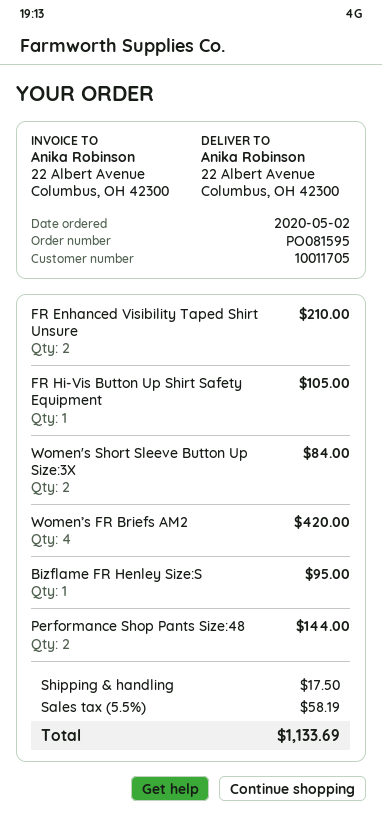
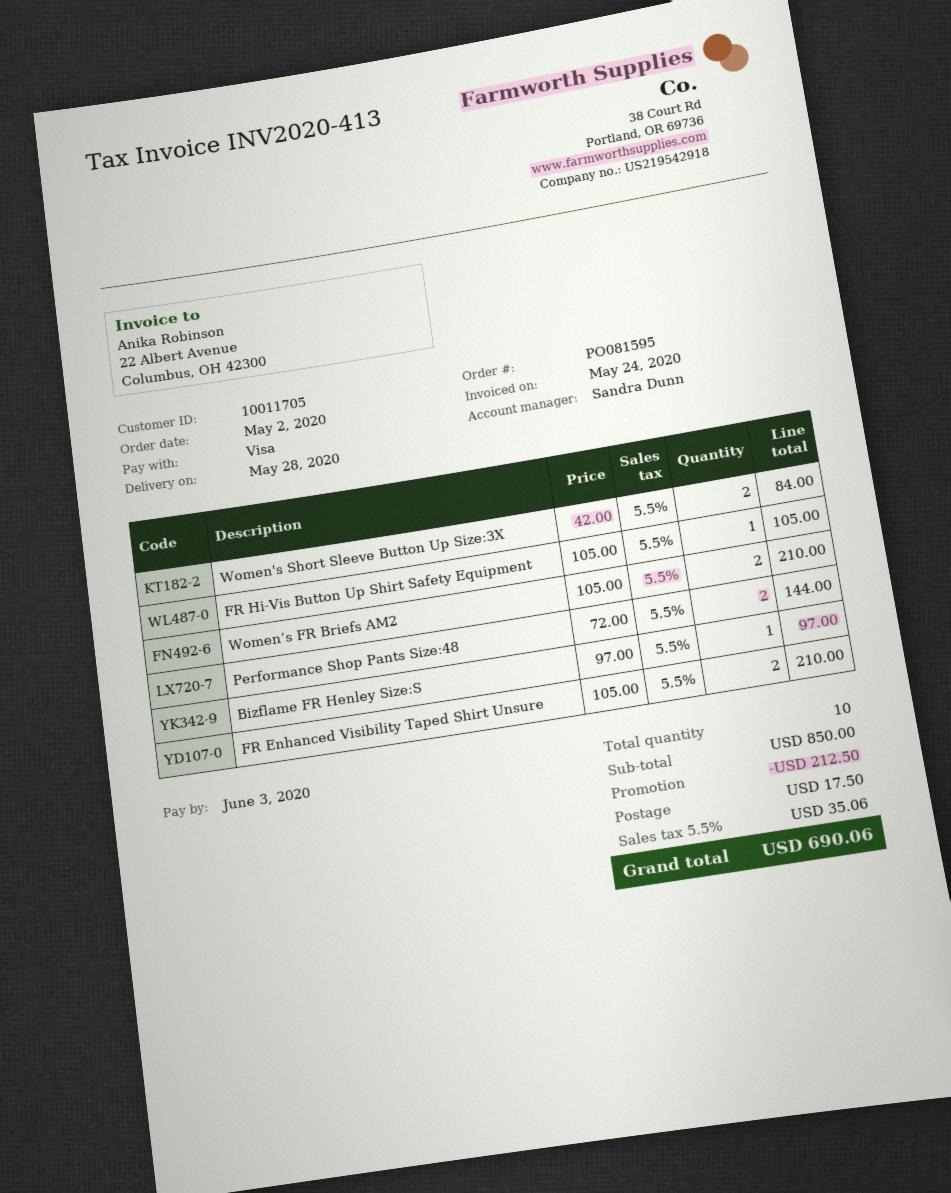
Women’s FR Briefs AM2: 4 for 420.00 -> 2 for 210.00
Bizflame FR Henley Size:S: 1 for 95.00 -> 1 for 97.00
discount: none -> 212.50
tax: 5.5% = 58.19 -> 5.5% = 35.06
total: 1133.69 -> 690.06

